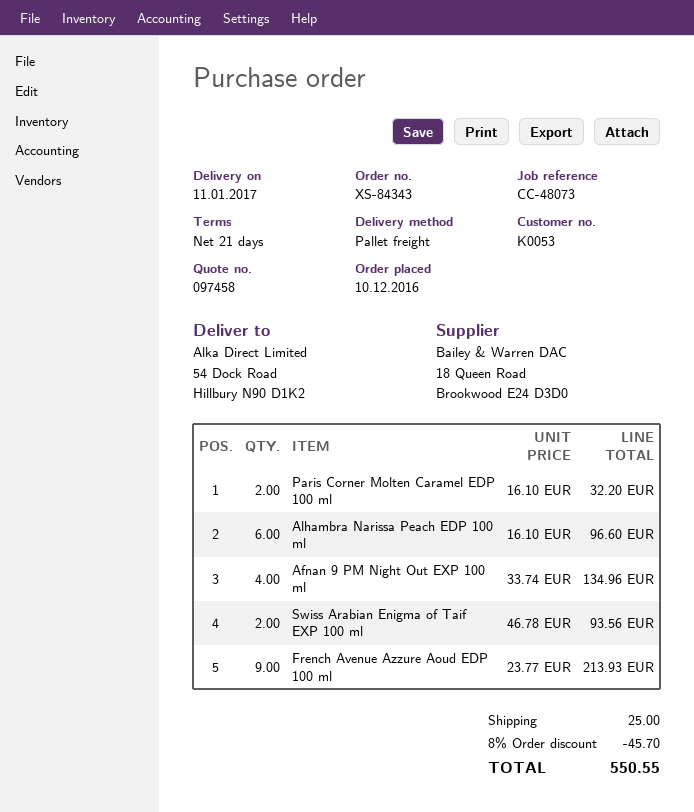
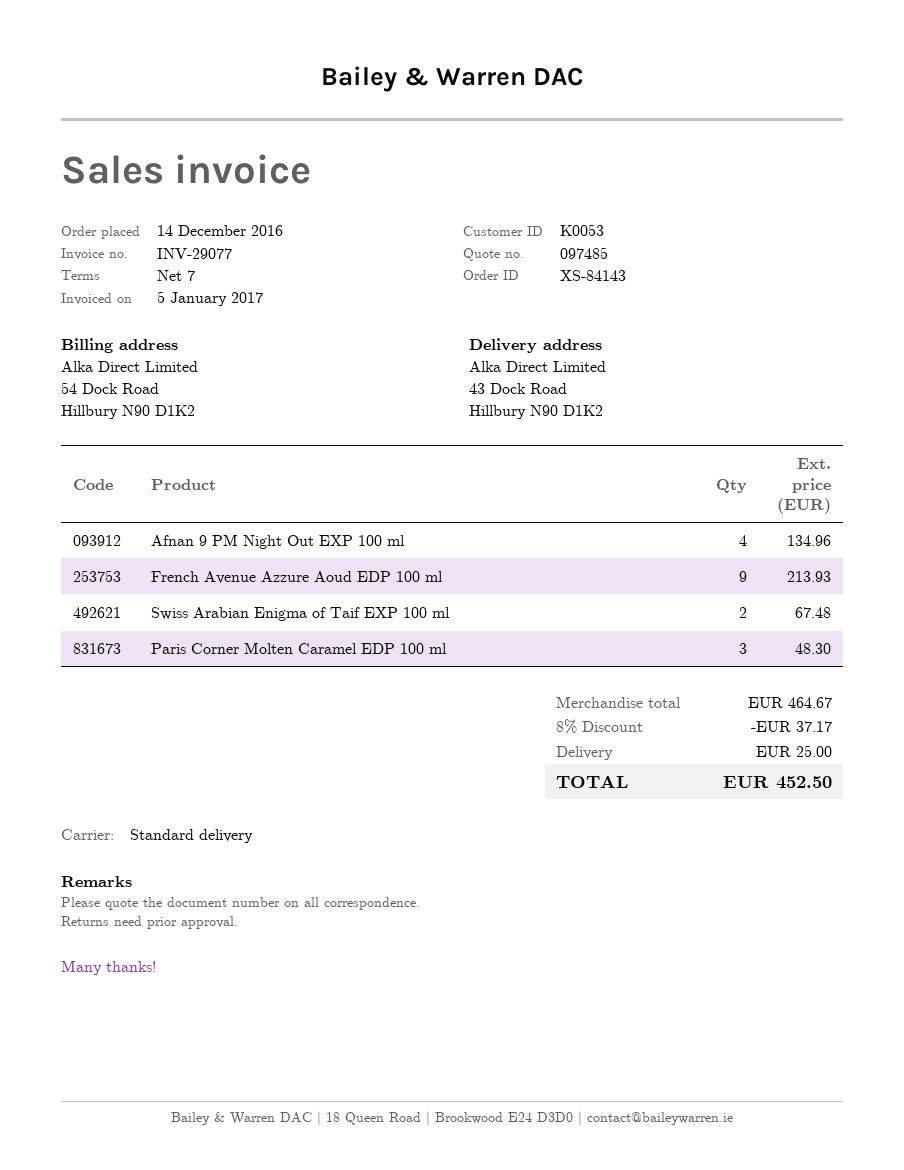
quote number: 097458 -> 097485
order number: XS-84343 -> XS-84143
order date: 2016-12-10 -> 2016-12-14
payment terms: 21 days -> 7 days
shipping method: pallet freight -> standard
ship to: 54 Dock Road, Hillbury N90 D1K2 -> 43 Dock Road, Hillbury N90 D1K2
Paris Corner Molten Caramel EDP 100 ml: 2 for 32.20 -> 3 for 48.30
Alhambra Narissa Peach EDP 100 ml: 6 for 96.60 -> none
Swiss Arabian Enigma of Taif EXP 100 ml: 2 for 93.56 -> 2 for 67.48
discount: 8% = 45.70 -> 8% = 37.17
total: 550.55 -> 452.50

